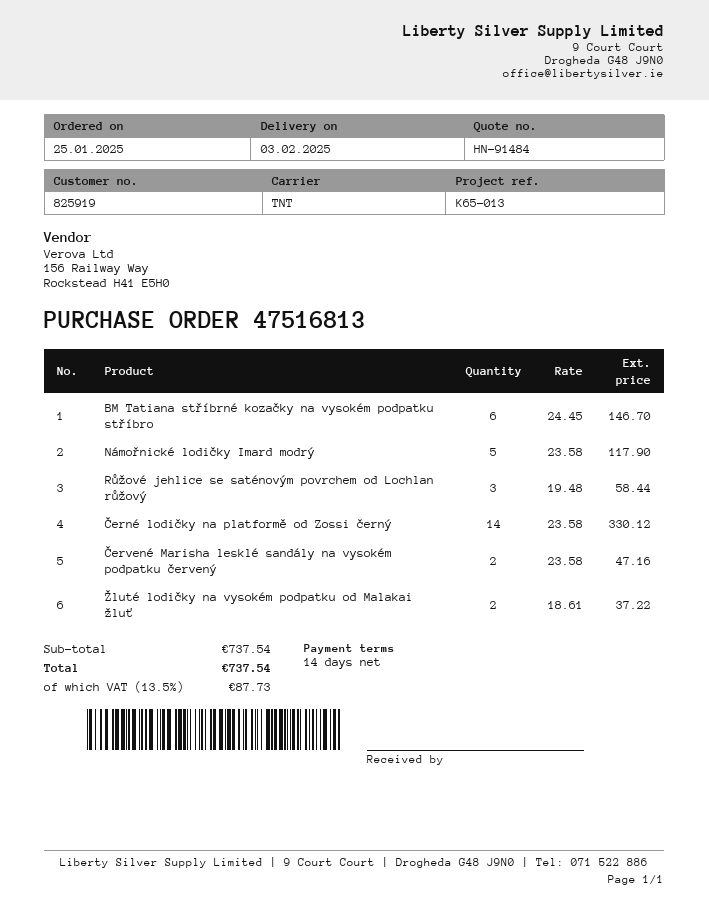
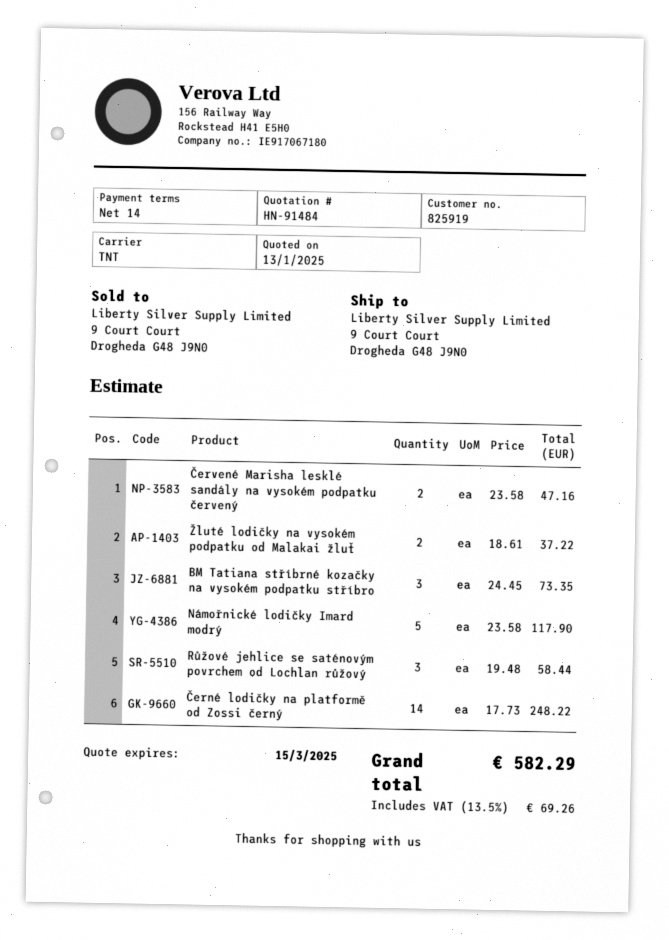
BM Tatiana stříbrné kozačky na vysokém podpatku stříbro: 6 x 24.45 = 146.70 -> 3 x 24.45 = 73.35
Černé lodičky na platformě od Zossi černý: 14 x 23.58 = 330.12 -> 14 x 17.73 = 248.22
tax: 13.5% = 87.73 -> 13.5% = 69.26
total: 737.54 -> 582.29

